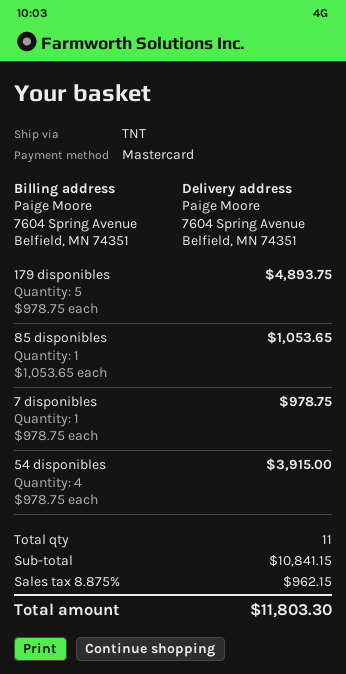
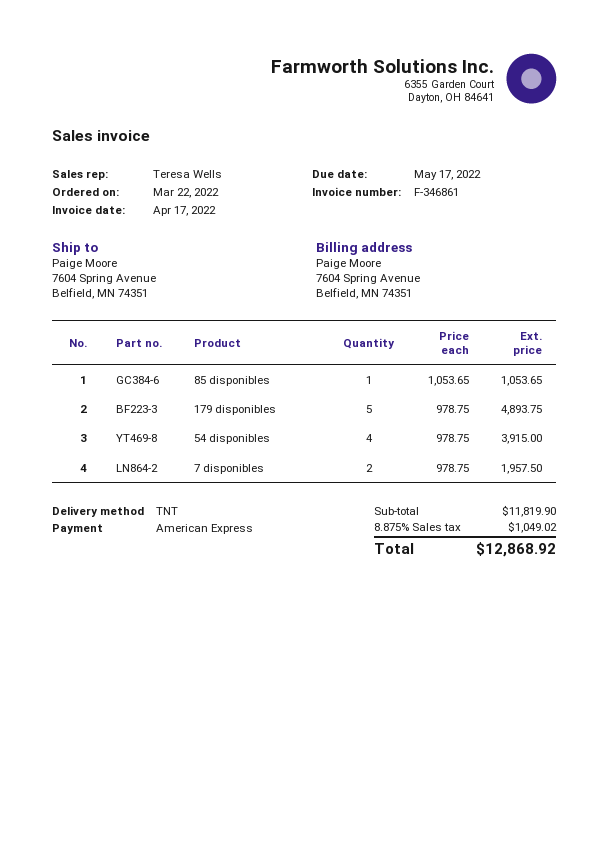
payment method: Mastercard -> American Express
7 disponibles: 1 x 978.75 = 978.75 -> 2 x 978.75 = 1957.50
subtotal: 10841.15 -> 11819.90
tax: 8.875% = 962.15 -> 8.875% = 1049.02
total: 11803.30 -> 12868.92

